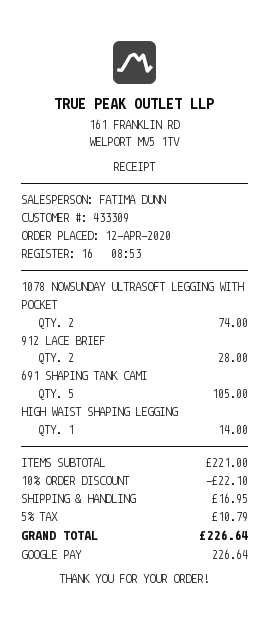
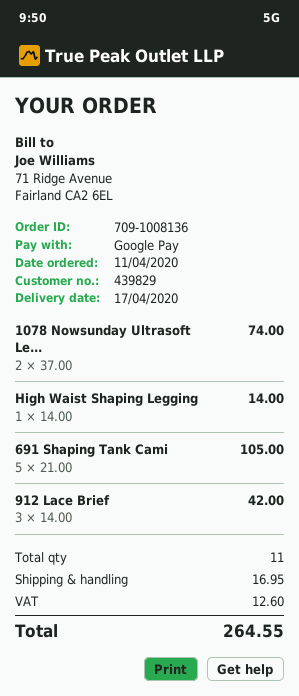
order date: 2020-04-12 -> 2020-04-11
customer number: 433309 -> 439829
912 LACE BRIEF: 2 for 28.00 -> 3 for 42.00
discount: 10% = 22.10 -> none
tax: 10.79 -> 12.60
total: 226.64 -> 264.55

